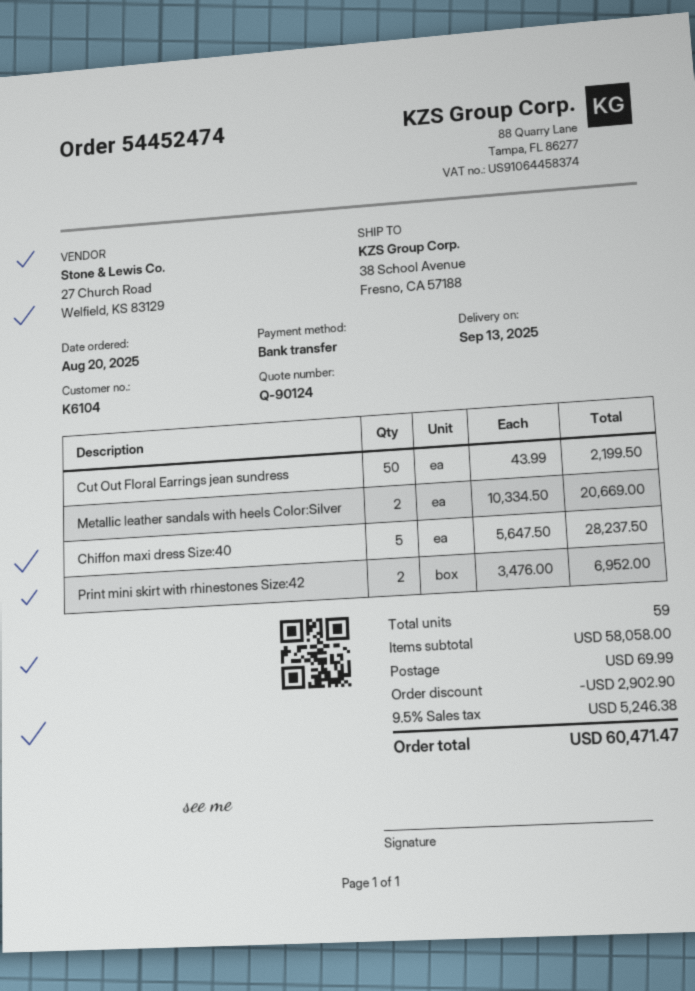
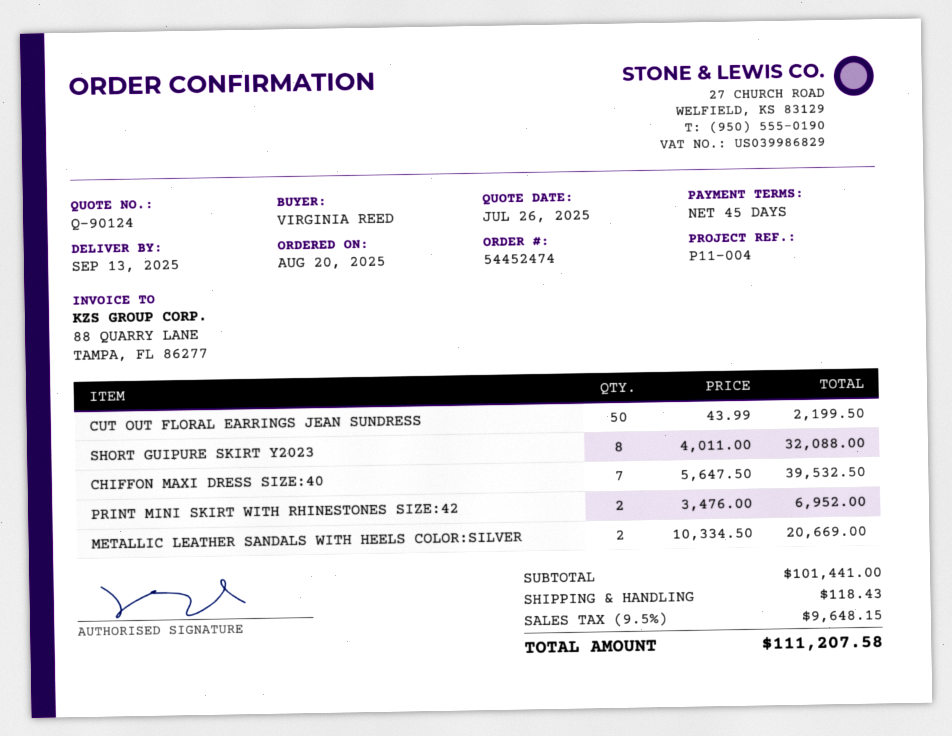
Chiffon maxi dress Size:40: 5 x 5647.50 = 28237.50 -> 7 x 5647.50 = 39532.50
SHORT GUIPURE SKIRT Y2023: none -> 8 x 4011.00 = 32088.00
subtotal: 58058.00 -> 101441.00
discount: 2902.90 -> none
shipping: 69.99 -> 118.43
tax: 9.5% = 5246.38 -> 9.5% = 9648.15
total: 60471.47 -> 111207.58

